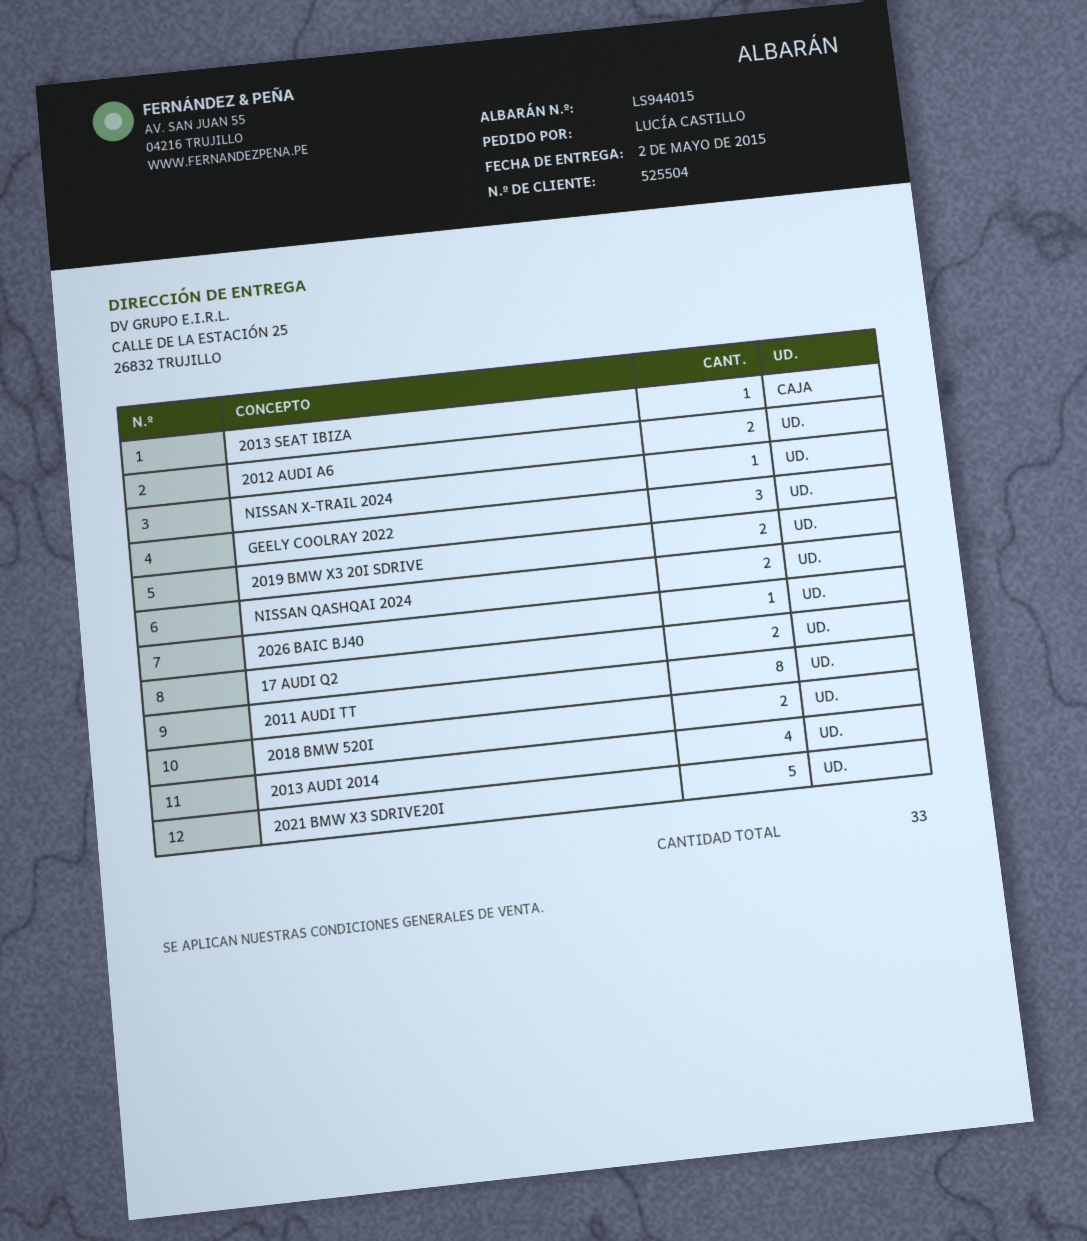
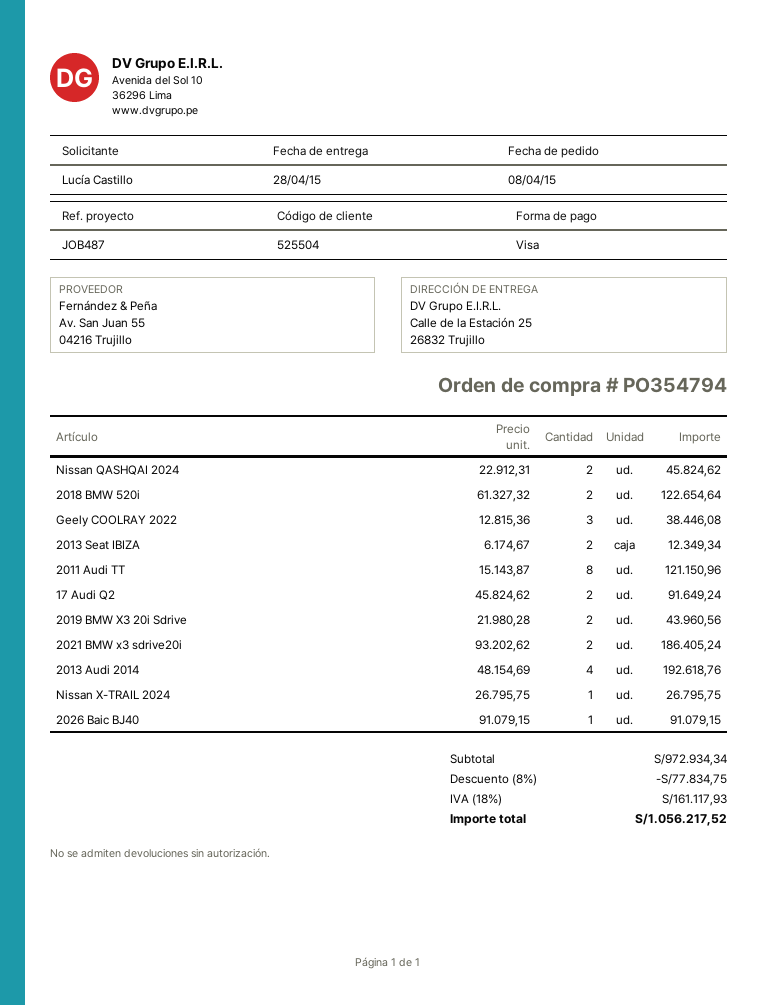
delivery date: 2015-05-02 -> 2015-04-28
2013 SEAT IBIZA: 1 -> 2
2012 AUDI A6: 2 -> none
2021 BMW X3 SDRIVE20I: 5 -> 2

